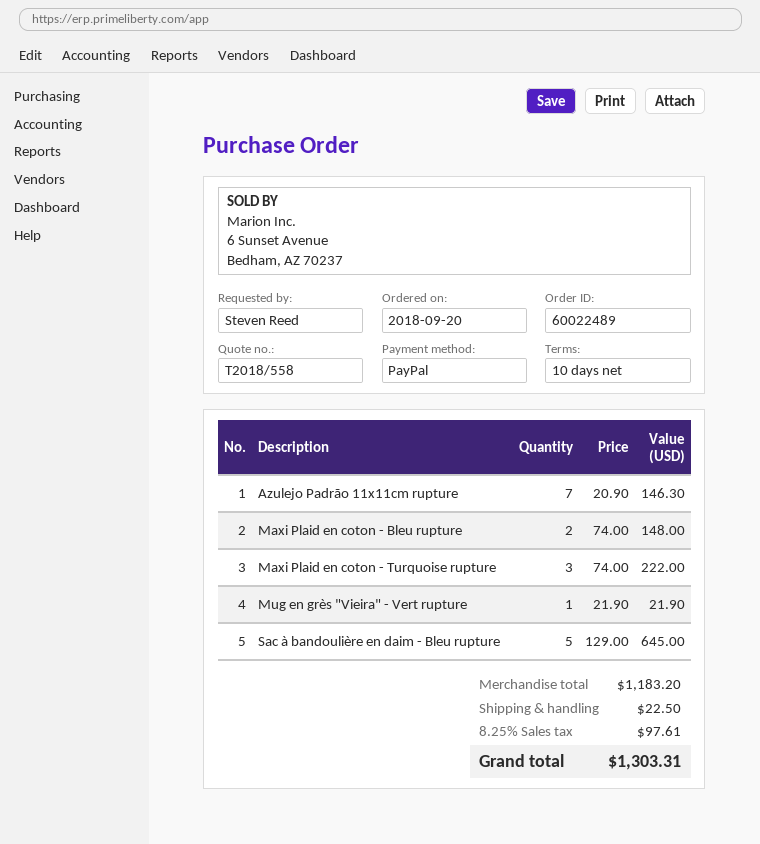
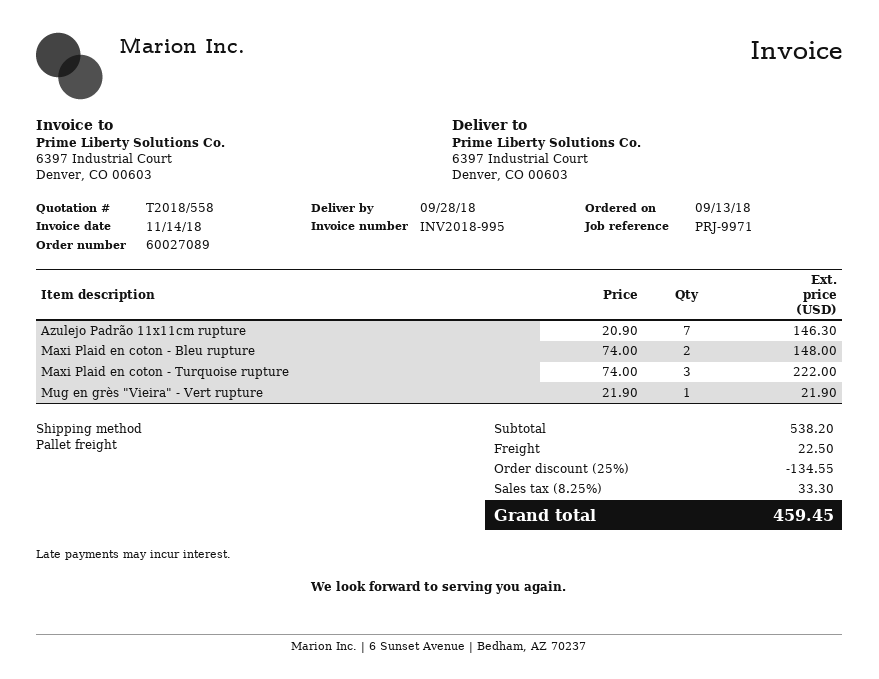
order number: 60022489 -> 60027089
order date: 2018-09-20 -> 2018-09-13
Sac à bandoulière en daim - Bleu rupture: 5 x 129.00 = 645.00 -> none
subtotal: 1183.20 -> 538.20
discount: none -> 25% = 134.55
tax: 8.25% = 97.61 -> 8.25% = 33.30
total: 1303.31 -> 459.45

